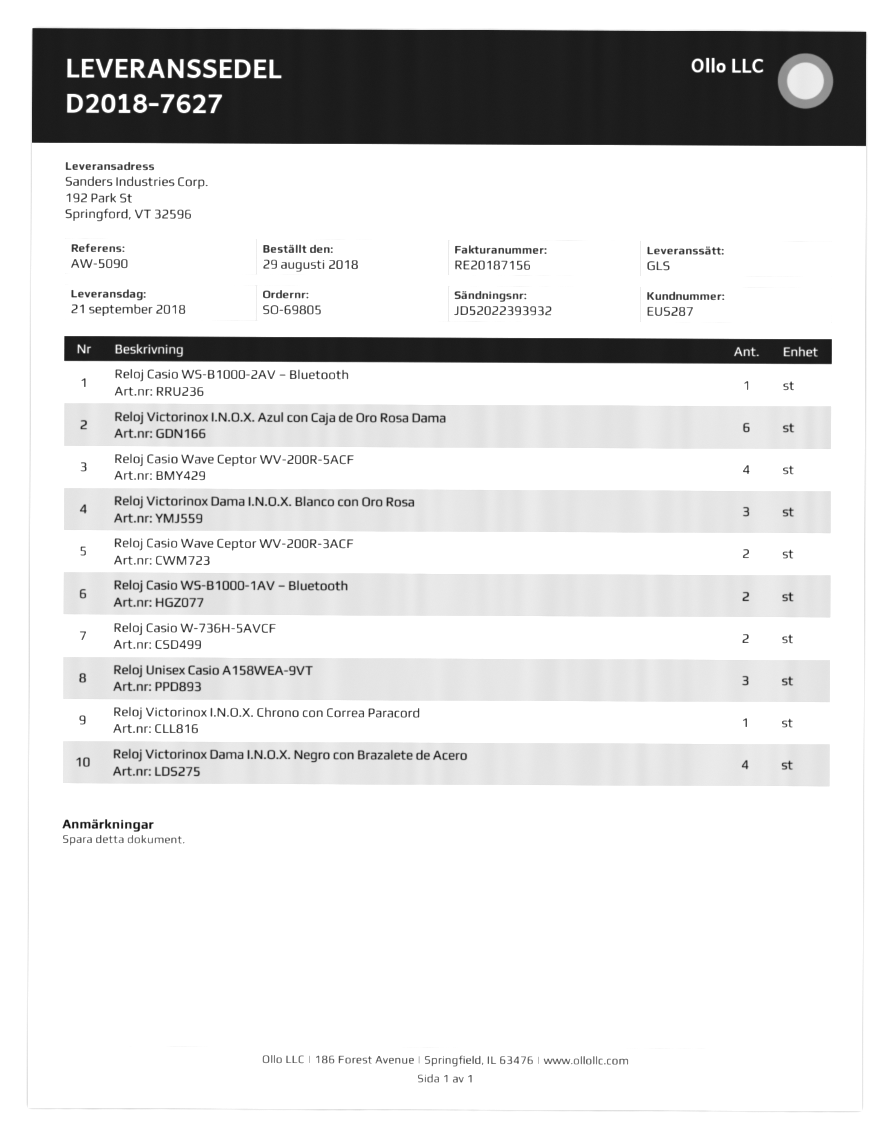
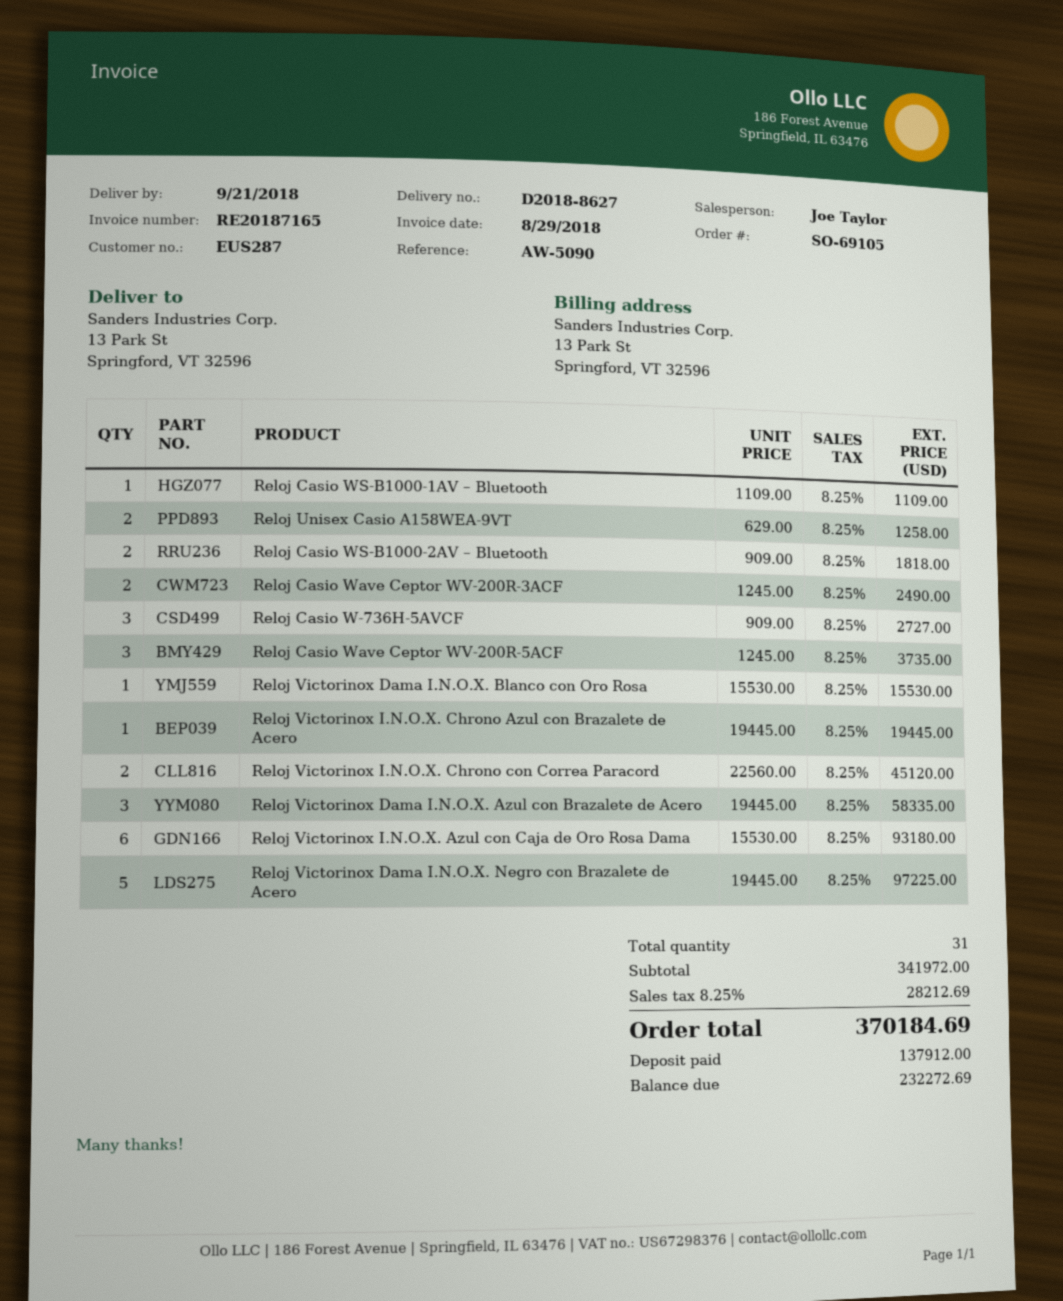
order number: SO-69805 -> SO-69105
delivery note number: D2018-7627 -> D2018-8627
invoice number: RE20187156 -> RE20187165
ship to: 192 Park St, Springford, VT 32596 -> 13 Park St, Springford, VT 32596
Reloj Casio WS-B1000-2AV – Bluetooth: 1 -> 2
Reloj Casio Wave Ceptor WV-200R-5ACF: 4 -> 3
Reloj Victorinox Dama I.N.O.X. Blanco con Oro Rosa: 3 -> 1
Reloj Casio WS-B1000-1AV – Bluetooth: 2 -> 1
Reloj Casio W-736H-5AVCF: 2 -> 3
Reloj Unisex Casio A158WEA-9VT: 3 -> 2
Reloj Victorinox I.N.O.X. Chrono con Correa Paracord: 1 -> 2
Reloj Victorinox Dama I.N.O.X. Negro con Brazalete de Acero: 4 -> 5
Reloj Victorinox I.N.O.X. Chrono Azul con Brazalete de Acero: none -> 1
Reloj Victorinox Dama I.N.O.X. Azul con Brazalete de Acero: none -> 3

